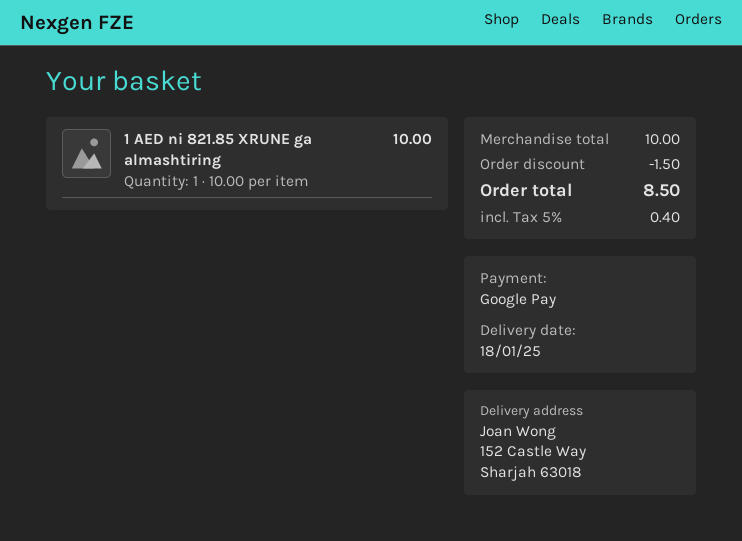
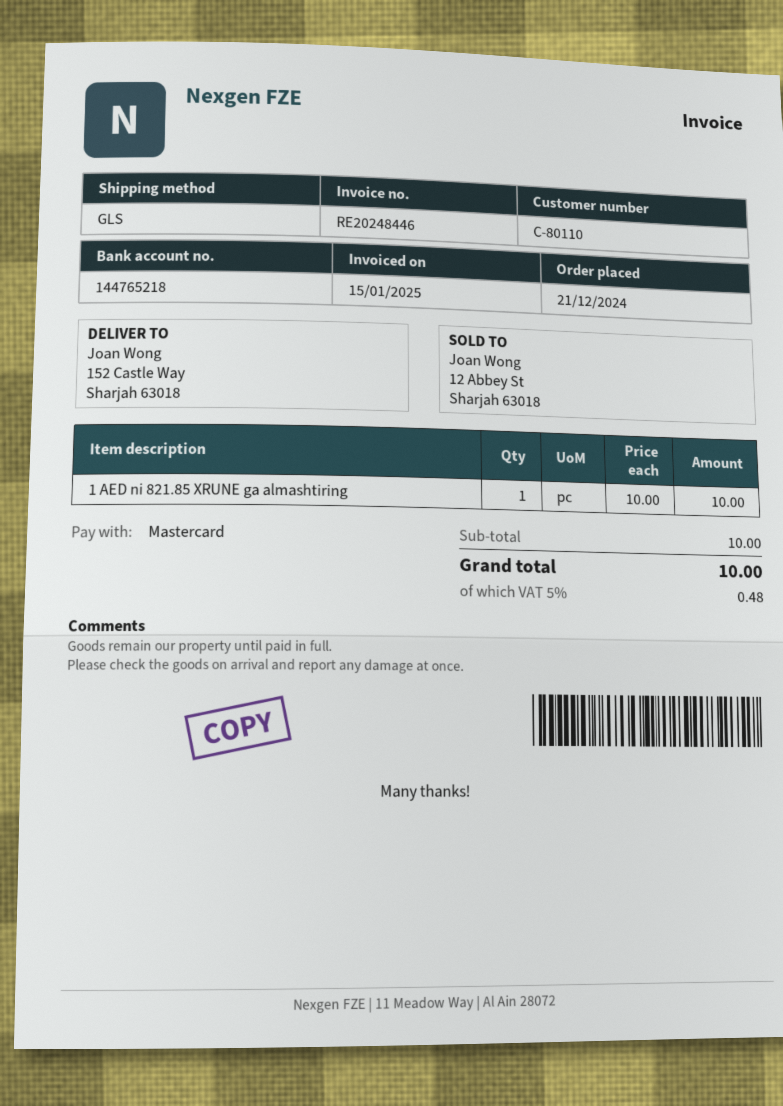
payment method: Google Pay -> Mastercard
discount: 1.50 -> none
tax: 5% = 0.40 -> 5% = 0.48
total: 8.50 -> 10.00

